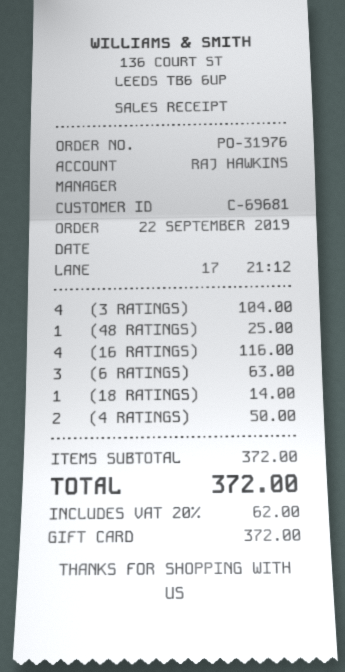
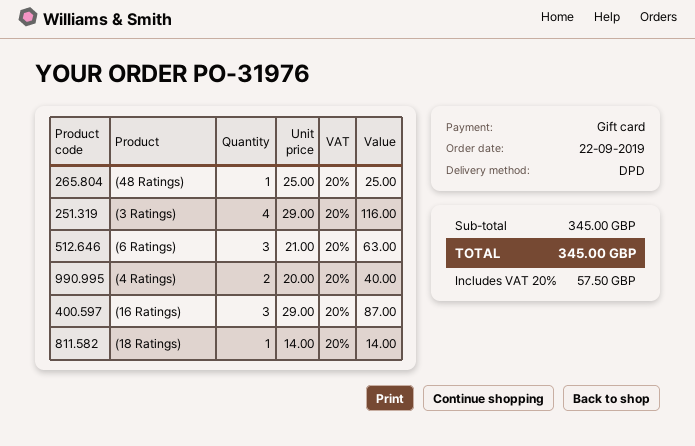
(3 RATINGS): 4 for 104.00 -> 4 for 116.00
(16 RATINGS): 4 for 116.00 -> 3 for 87.00
(4 RATINGS): 2 for 50.00 -> 2 for 40.00
subtotal: 372.00 -> 345.00
tax: 20% = 62.00 -> 20% = 57.50
total: 372.00 -> 345.00

